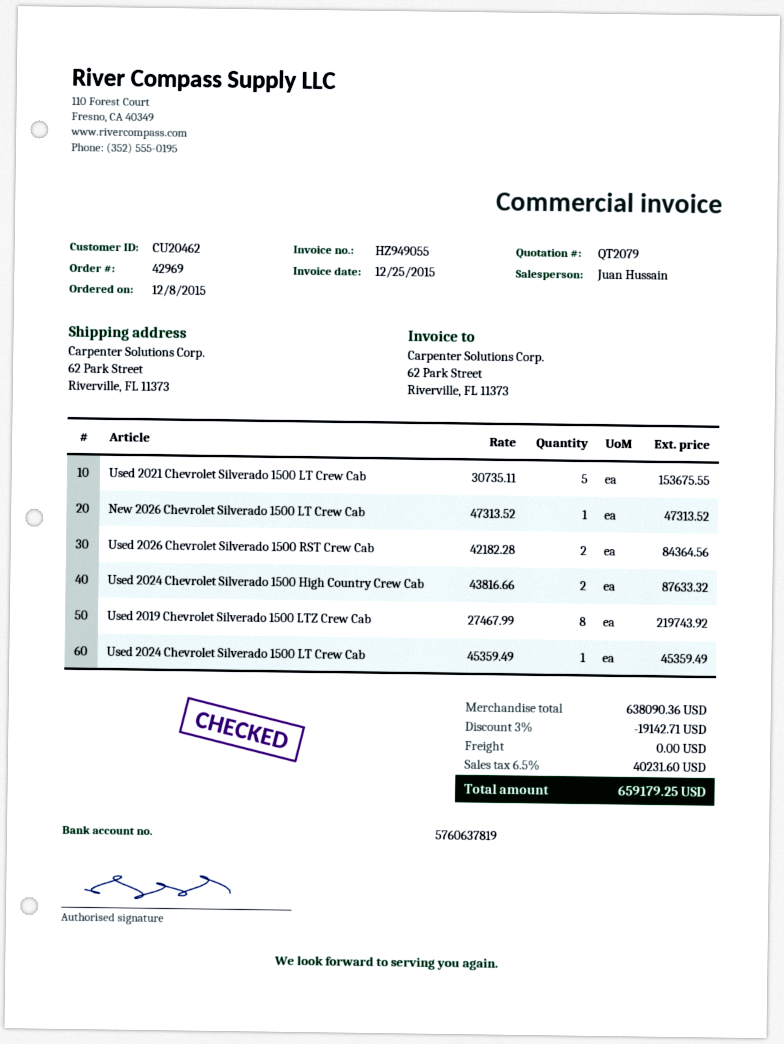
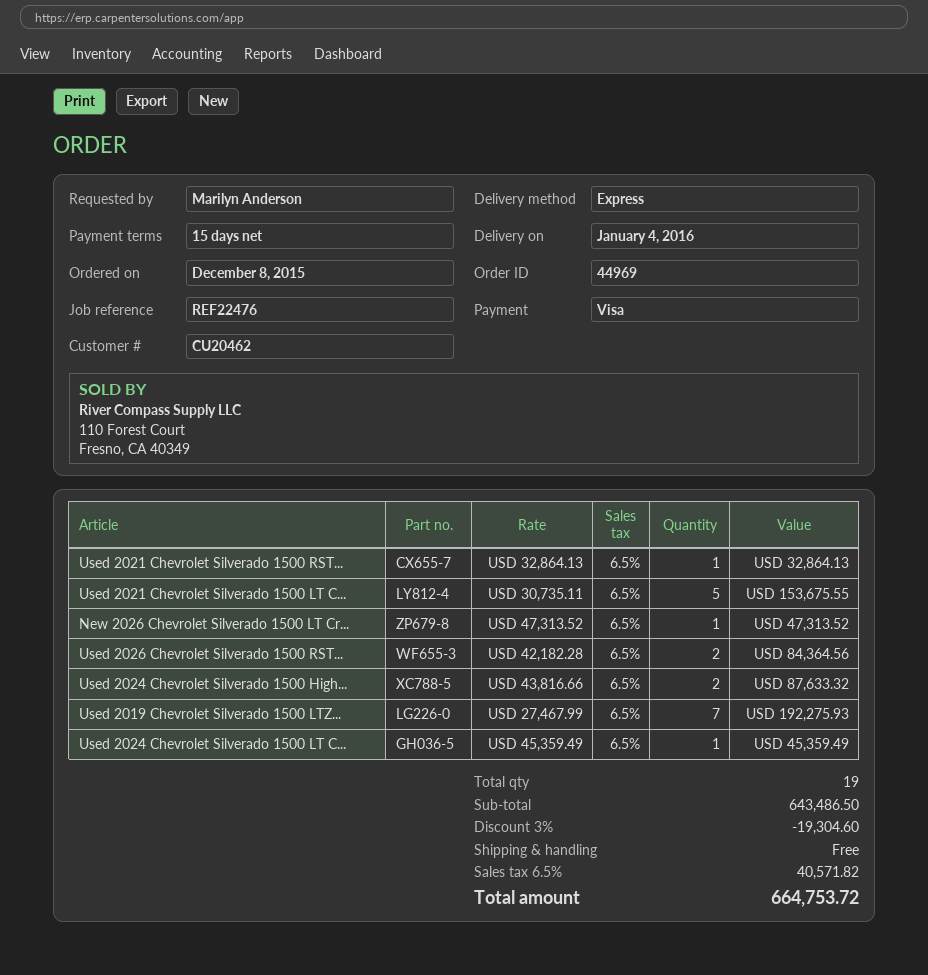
order number: 42969 -> 44969
Used 2019 Chevrolet Silverado 1500 LTZ Crew Cab: 8 x 27467.99 = 219743.92 -> 7 x 27467.99 = 192275.93
Used 2021 Chevrolet Silverado 1500 RST...: none -> 1 x 32864.13 = 32864.13
subtotal: 638090.36 -> 643486.50
discount: 3% = 19142.71 -> 3% = 19304.60
tax: 6.5% = 40231.60 -> 6.5% = 40571.82
total: 659179.25 -> 664753.72

